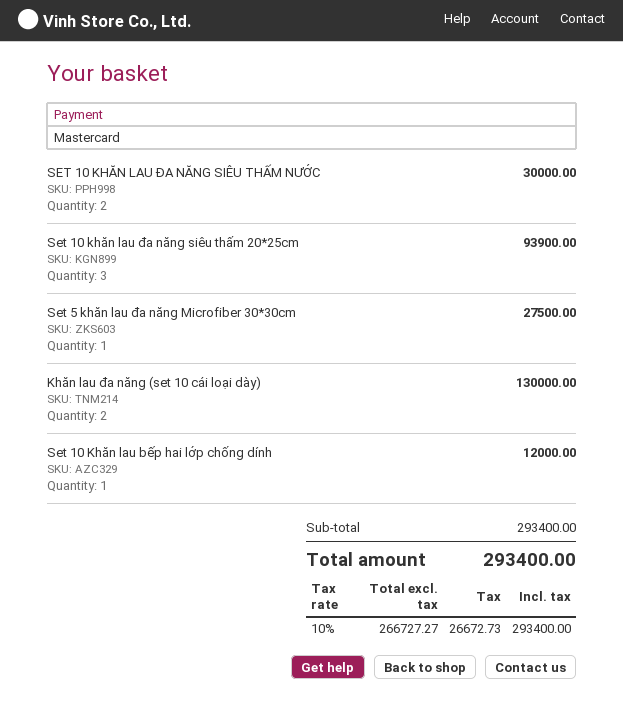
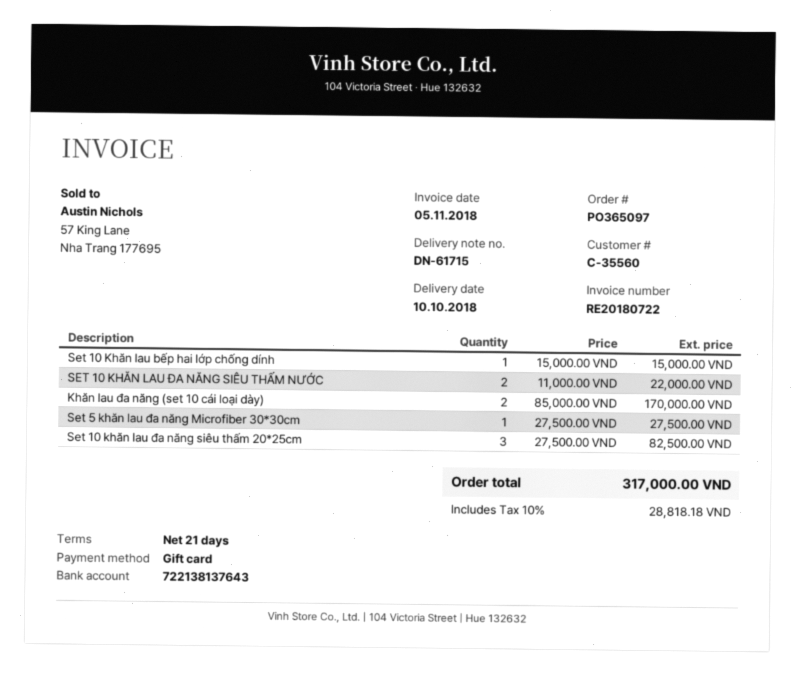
payment method: Mastercard -> gift card
SET 10 KHĂN LAU ĐA NĂNG SIÊU THẤM NƯỚC: 2 for 30000.00 -> 2 for 22000.00
Set 10 khăn lau đa năng siêu thấm 20*25cm: 3 for 93900.00 -> 3 for 82500.00
Khăn lau đa năng (set 10 cái loại dày): 2 for 130000.00 -> 2 for 170000.00
Set 10 Khăn lau bếp hai lớp chống dính: 1 for 12000.00 -> 1 for 15000.00
tax: 10% = 26672.73 -> 10% = 28818.18
total: 293400.00 -> 317000.00

